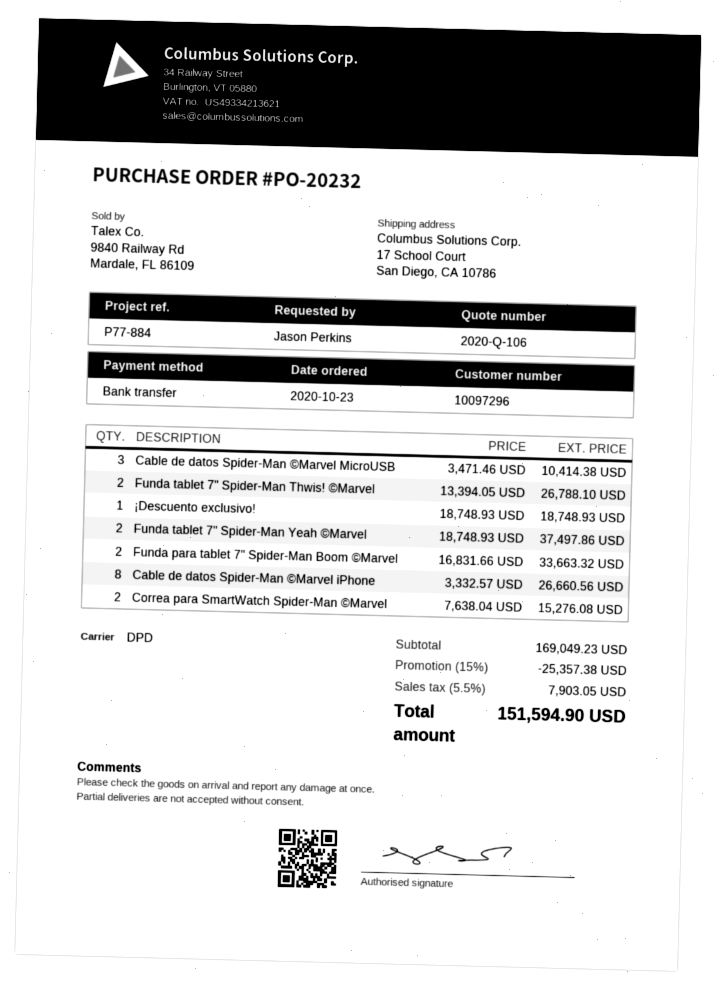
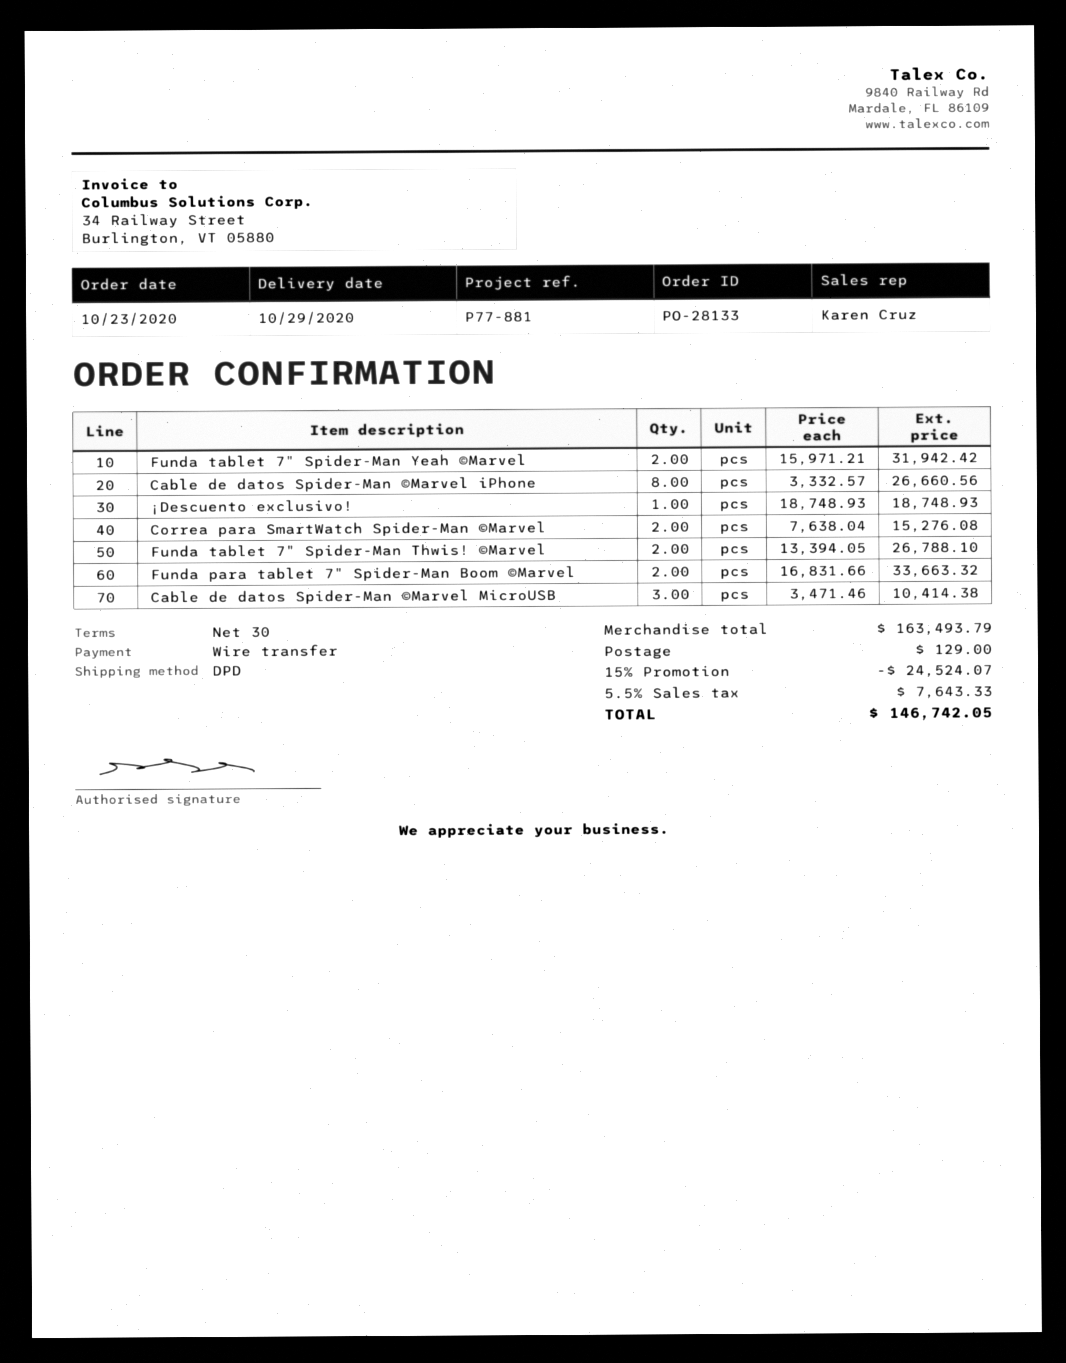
order number: PO-20232 -> PO-28133
reference: P77-884 -> P77-881
Funda tablet 7" Spider-Man Yeah ©Marvel: 2 x 18748.93 = 37497.86 -> 2 x 15971.21 = 31942.42
subtotal: 169049.23 -> 163493.79
discount: 15% = 25357.38 -> 15% = 24524.07
shipping: none -> 129.00
tax: 5.5% = 7903.05 -> 5.5% = 7643.33
total: 151594.90 -> 146742.05

